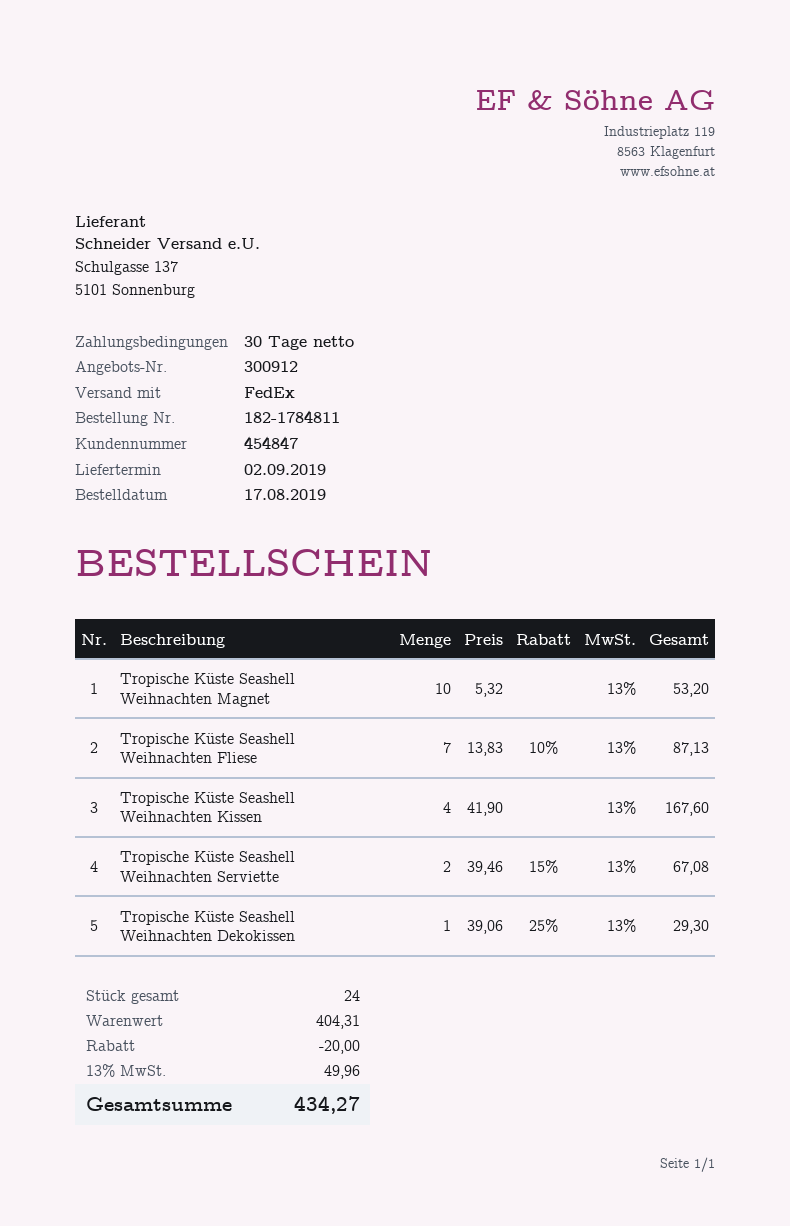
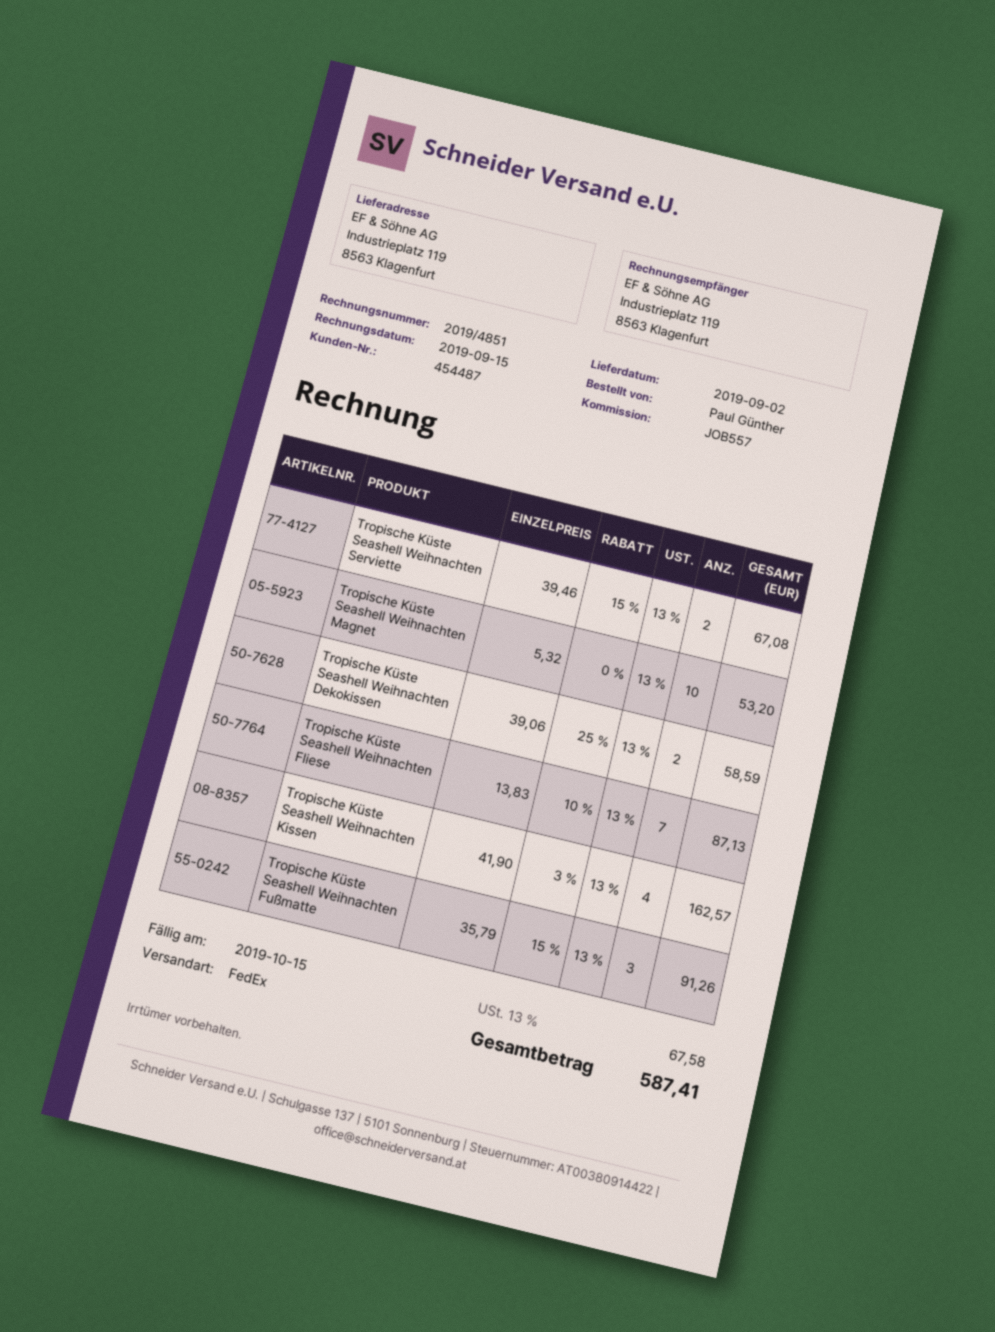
customer number: 454847 -> 454487
Tropische Küste Seashell Weihnachten Kissen: 4 x 41.90 = 167.60 -> 4 x 41.90 - 3% = 162.57
Tropische Küste Seashell Weihnachten Dekokissen: 1 x 39.06 - 25% = 29.30 -> 2 x 39.06 - 25% = 58.59
Tropische Küste Seashell Weihnachten Fußmatte: none -> 3 x 35.79 - 15% = 91.26
discount: 20.00 -> none
tax: 13% = 49.96 -> 13% = 67.58
total: 434.27 -> 587.41

